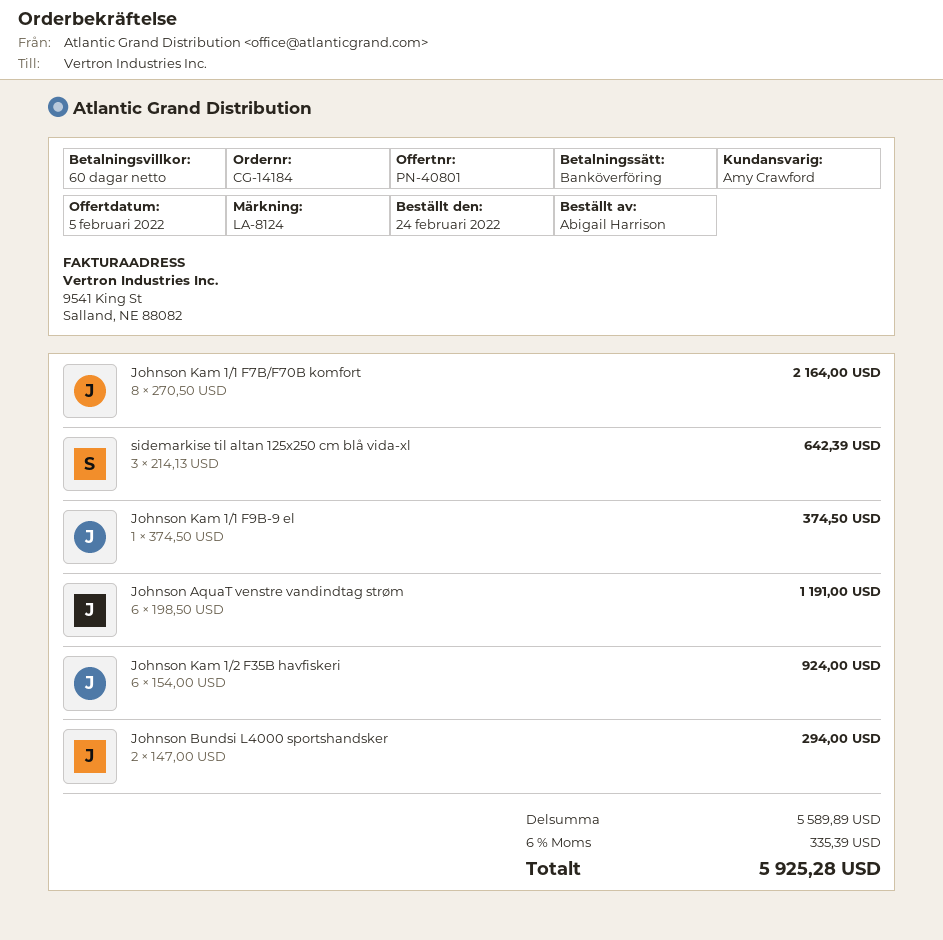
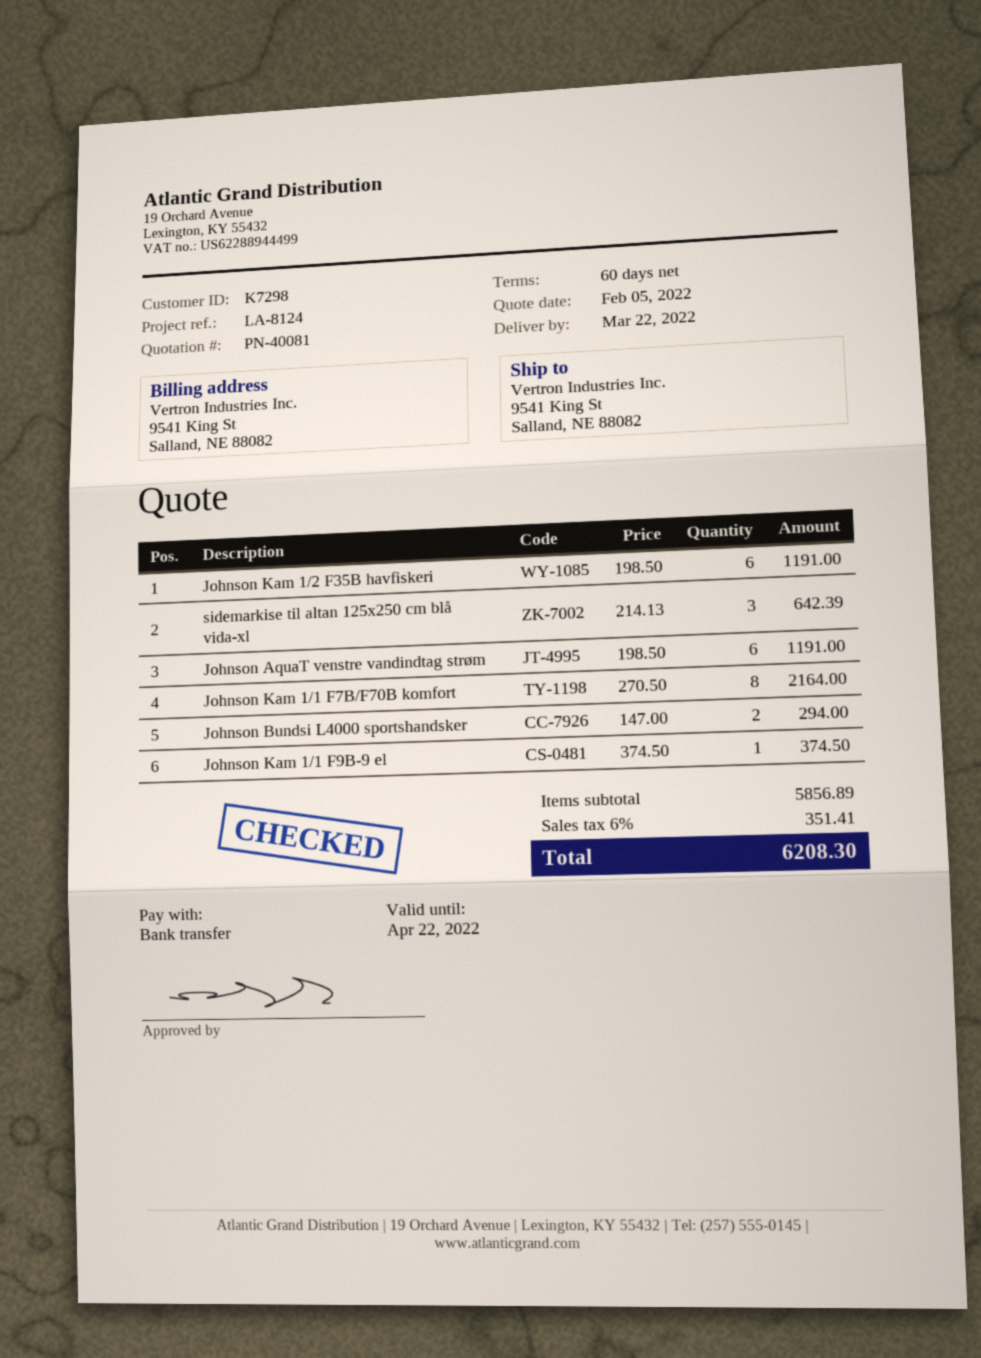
quote number: PN-40801 -> PN-40081
Johnson Kam 1/2 F35B havfiskeri: 6 x 154.00 = 924.00 -> 6 x 198.50 = 1191.00
subtotal: 5589.89 -> 5856.89
tax: 6% = 335.39 -> 6% = 351.41
total: 5925.28 -> 6208.30

